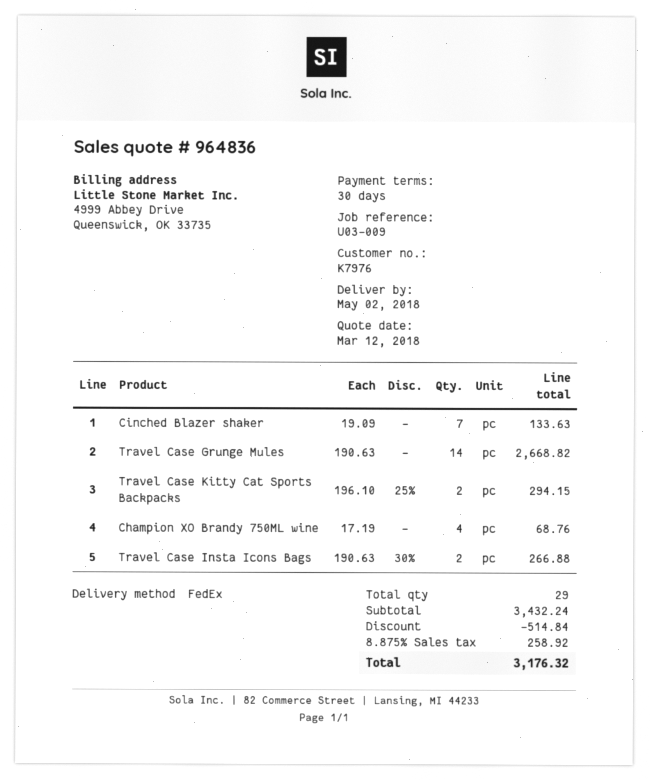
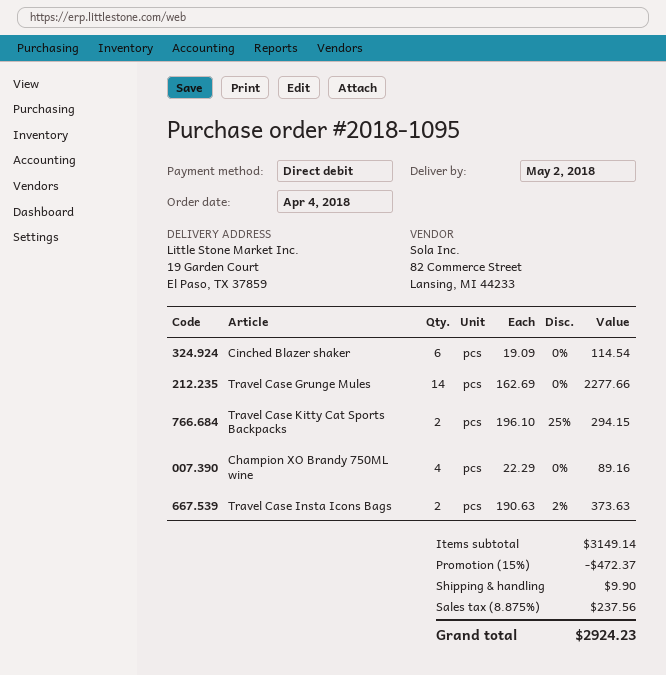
Cinched Blazer shaker: 7 x 19.09 = 133.63 -> 6 x 19.09 = 114.54
Travel Case Grunge Mules: 14 x 190.63 = 2668.82 -> 14 x 162.69 = 2277.66
Champion XO Brandy 750ML wine: 4 x 17.19 = 68.76 -> 4 x 22.29 = 89.16
Travel Case Insta Icons Bags: 2 x 190.63 - 30% = 266.88 -> 2 x 190.63 - 2% = 373.63
subtotal: 3432.24 -> 3149.14
discount: 514.84 -> 472.37
shipping: none -> 9.90
tax: 8.875% = 258.92 -> 8.875% = 237.56
total: 3176.32 -> 2924.23

